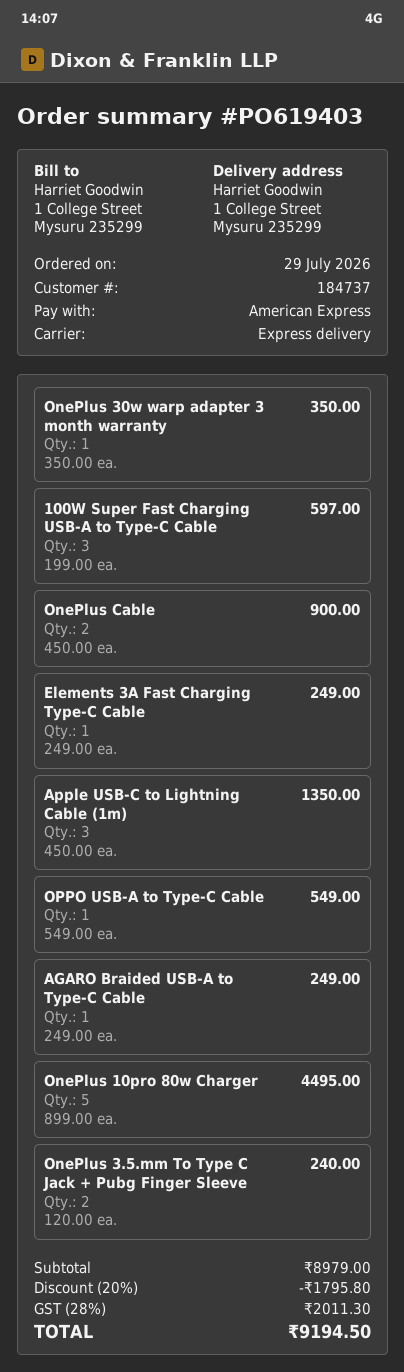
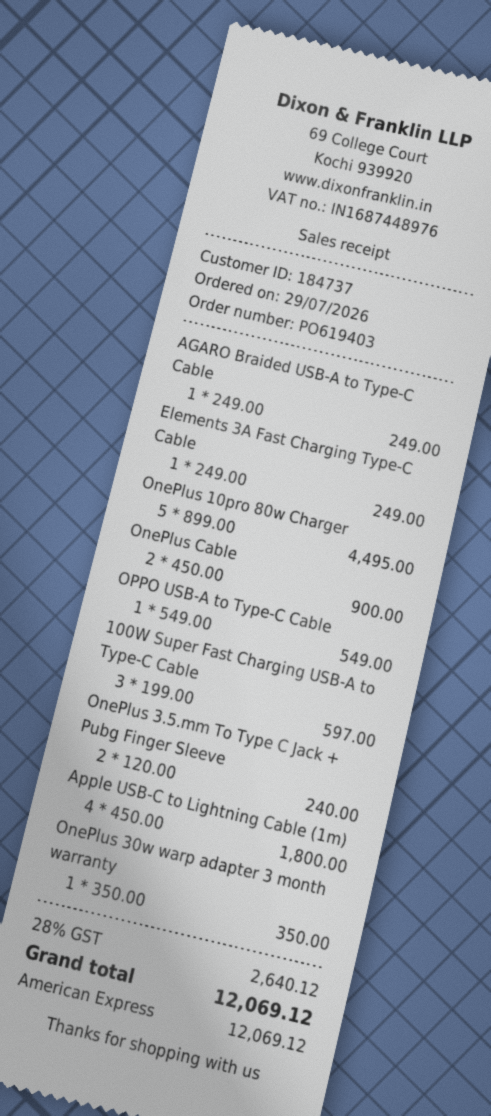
Apple USB-C to Lightning Cable (1m): 3 x 450.00 = 1350.00 -> 4 x 450.00 = 1800.00
discount: 20% = 1795.80 -> none
tax: 28% = 2011.30 -> 28% = 2640.12
total: 9194.50 -> 12069.12

